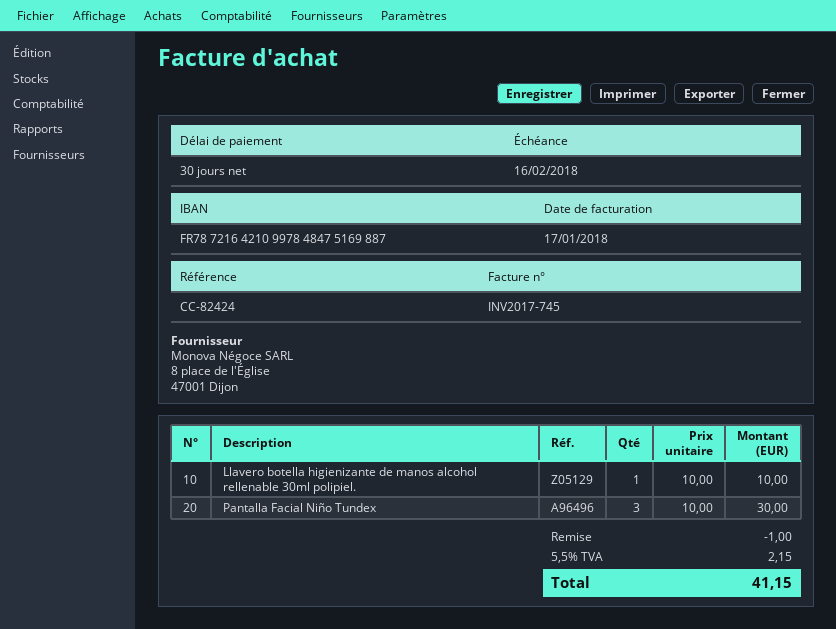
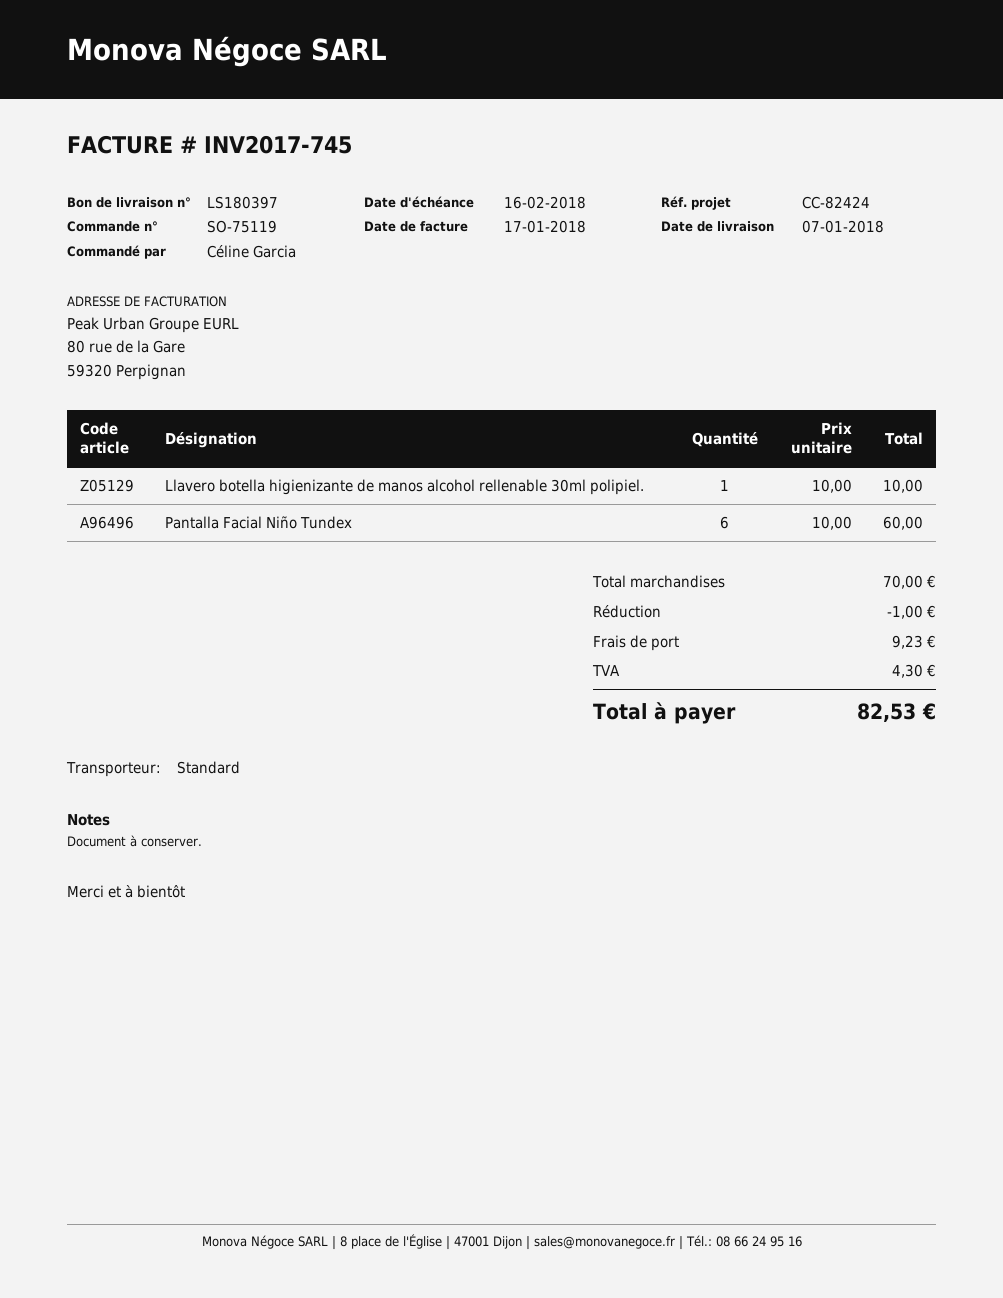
Pantalla Facial Niño Tundex: 3 x 10.00 = 30.00 -> 6 x 10.00 = 60.00
shipping: none -> 9.23
tax: 2.15 -> 4.30
total: 41.15 -> 82.53

